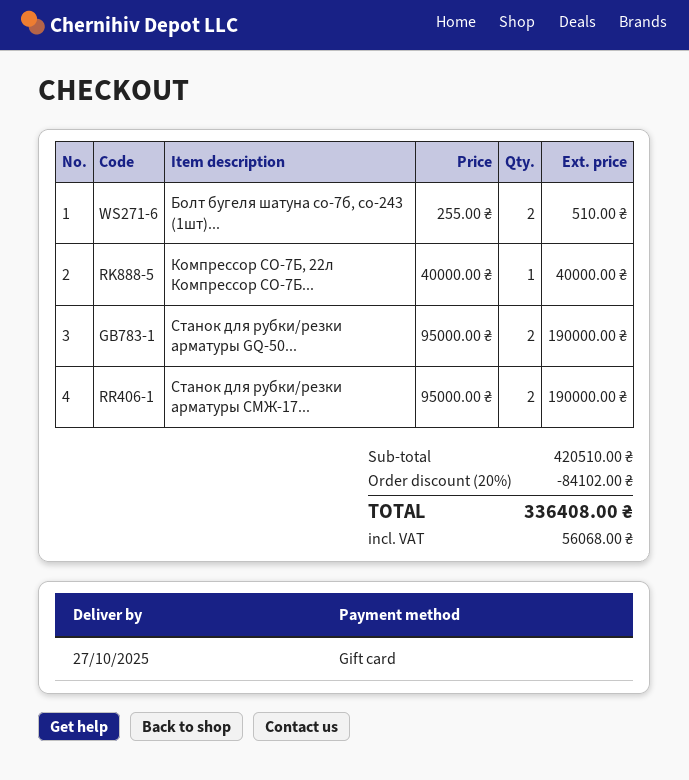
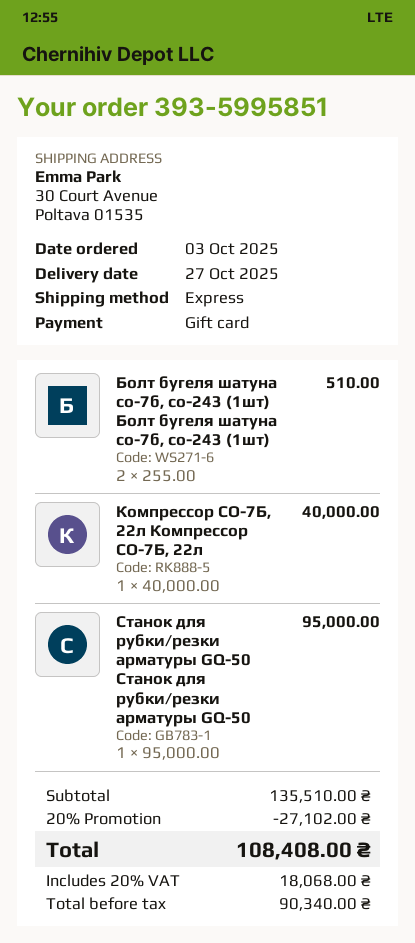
Станок для рубки/резки арматуры GQ-50...: 2 x 95000.00 = 190000.00 -> 1 x 95000.00 = 95000.00
Станок для рубки/резки арматуры СМЖ-17...: 2 x 95000.00 = 190000.00 -> none
subtotal: 420510.00 -> 135510.00
discount: 20% = 84102.00 -> 20% = 27102.00
tax: 56068.00 -> 18068.00
total: 336408.00 -> 108408.00

